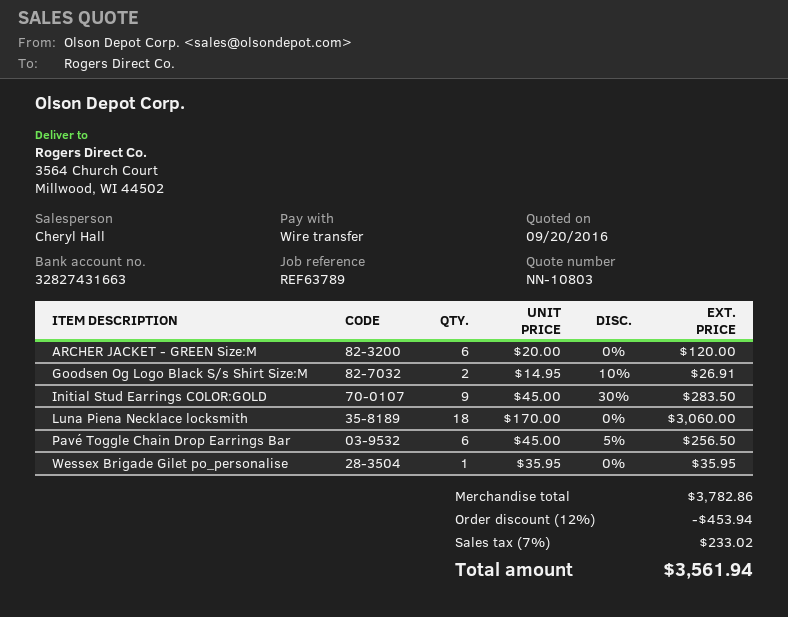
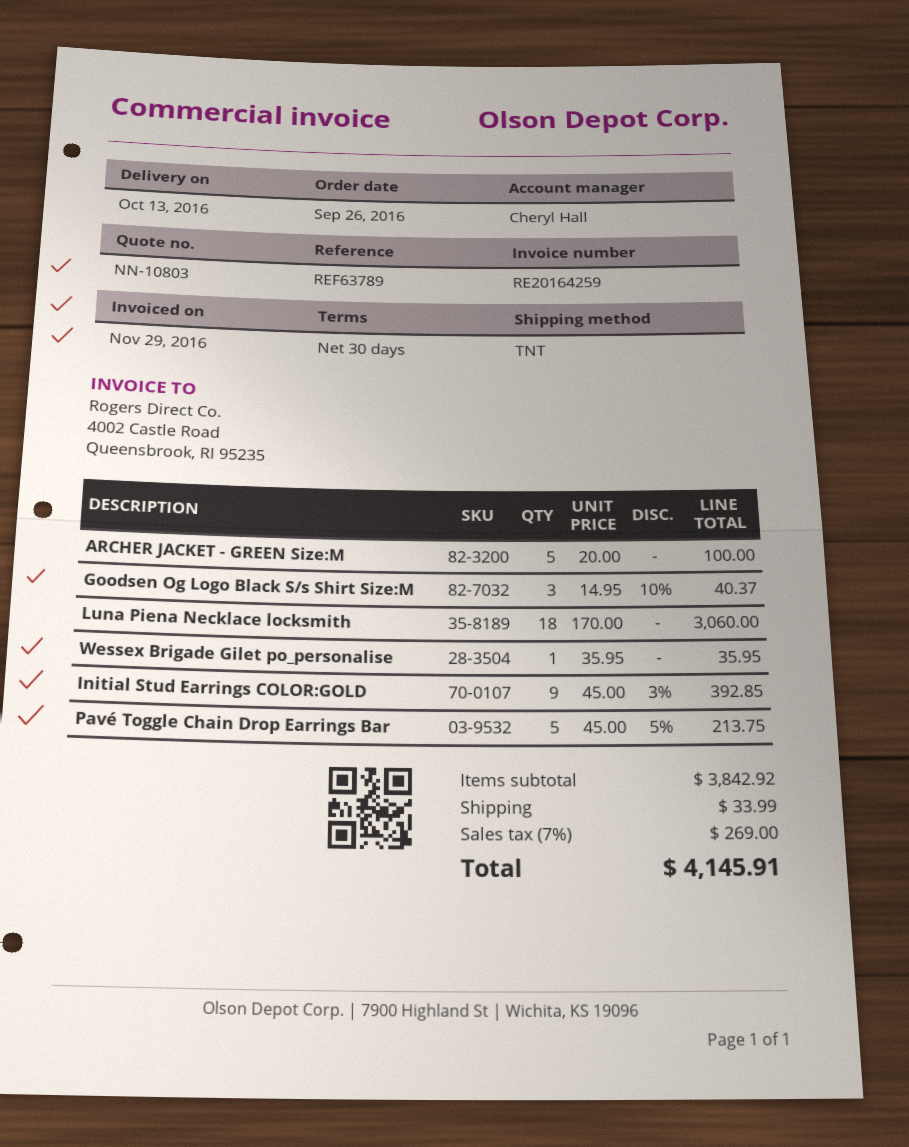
ARCHER JACKET - GREEN Size:M: 6 x 20.00 = 120.00 -> 5 x 20.00 = 100.00
Goodsen Og Logo Black S/s Shirt Size:M: 2 x 14.95 - 10% = 26.91 -> 3 x 14.95 - 10% = 40.37
Initial Stud Earrings COLOR:GOLD: 9 x 45.00 - 30% = 283.50 -> 9 x 45.00 - 3% = 392.85
Pavé Toggle Chain Drop Earrings Bar: 6 x 45.00 - 5% = 256.50 -> 5 x 45.00 - 5% = 213.75
subtotal: 3782.86 -> 3842.92
discount: 12% = 453.94 -> none
shipping: none -> 33.99
tax: 7% = 233.02 -> 7% = 269.00
total: 3561.94 -> 4145.91

